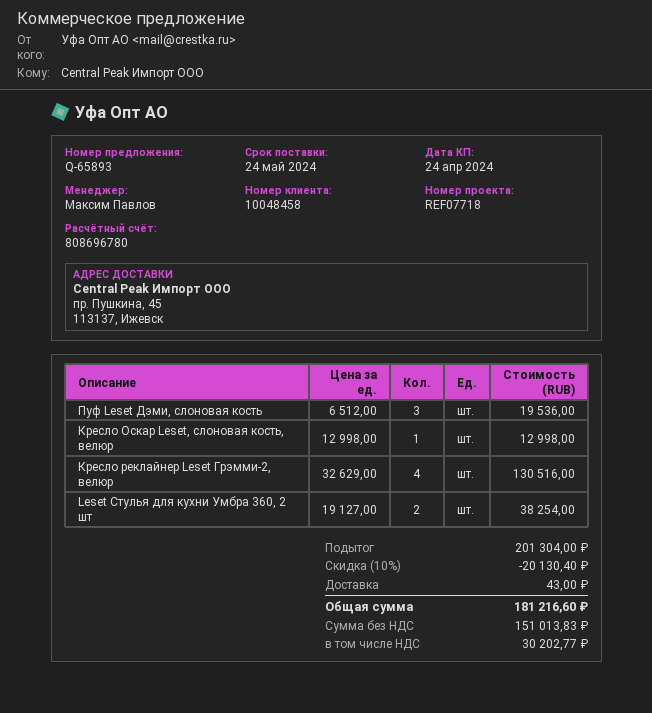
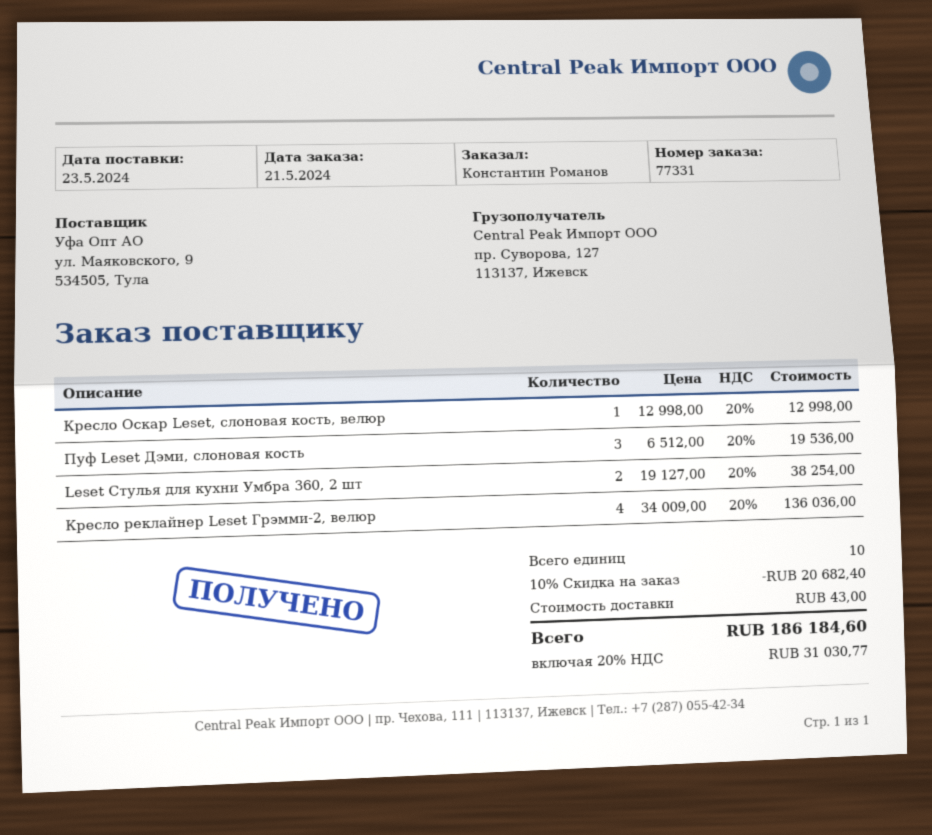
delivery date: 2024-05-24 -> 2024-05-23
ship to: пр. Пушкина, 45, 113137, Ижевск -> пр. Суворова, 127, 113137, Ижевск
Кресло реклайнер Leset Грэмми-2, велюр: 4 x 32629.00 = 130516.00 -> 4 x 34009.00 = 136036.00
discount: 10% = 20130.40 -> 10% = 20682.40
tax: 30202.77 -> 31030.77
total: 181216.60 -> 186184.60

